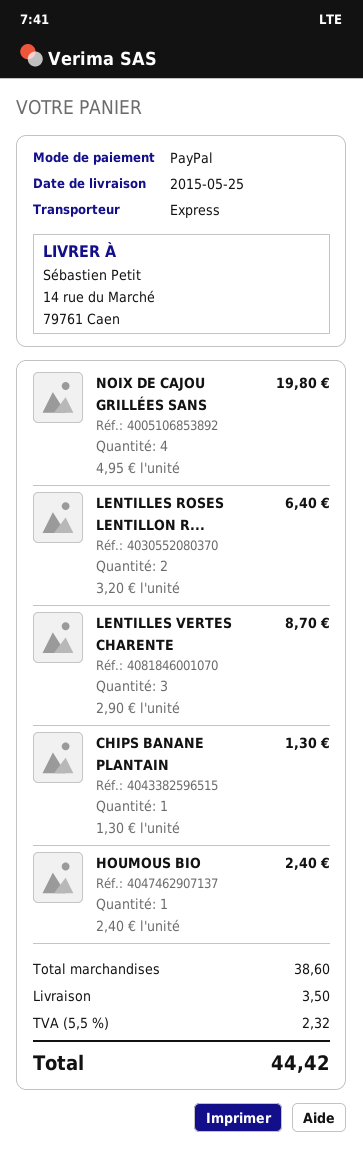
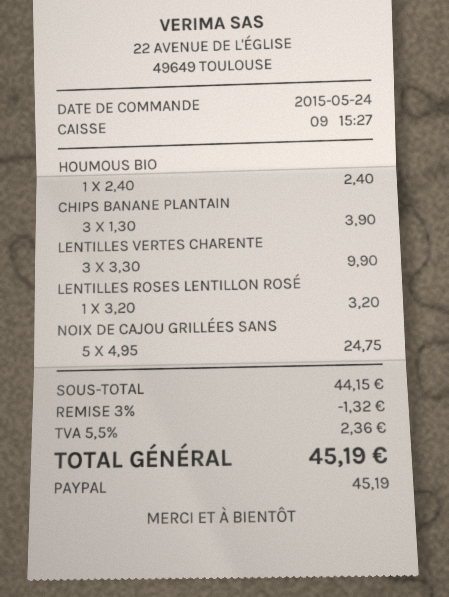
NOIX DE CAJOU GRILLÉES SANS: 4 x 4.95 = 19.80 -> 5 x 4.95 = 24.75
LENTILLES ROSES LENTILLON R...: 2 x 3.20 = 6.40 -> 1 x 3.20 = 3.20
LENTILLES VERTES CHARENTE: 3 x 2.90 = 8.70 -> 3 x 3.30 = 9.90
CHIPS BANANE PLANTAIN: 1 x 1.30 = 1.30 -> 3 x 1.30 = 3.90
subtotal: 38.60 -> 44.15
discount: none -> 3% = 1.32
shipping: 3.50 -> none
tax: 5.5% = 2.32 -> 5.5% = 2.36
total: 44.42 -> 45.19

